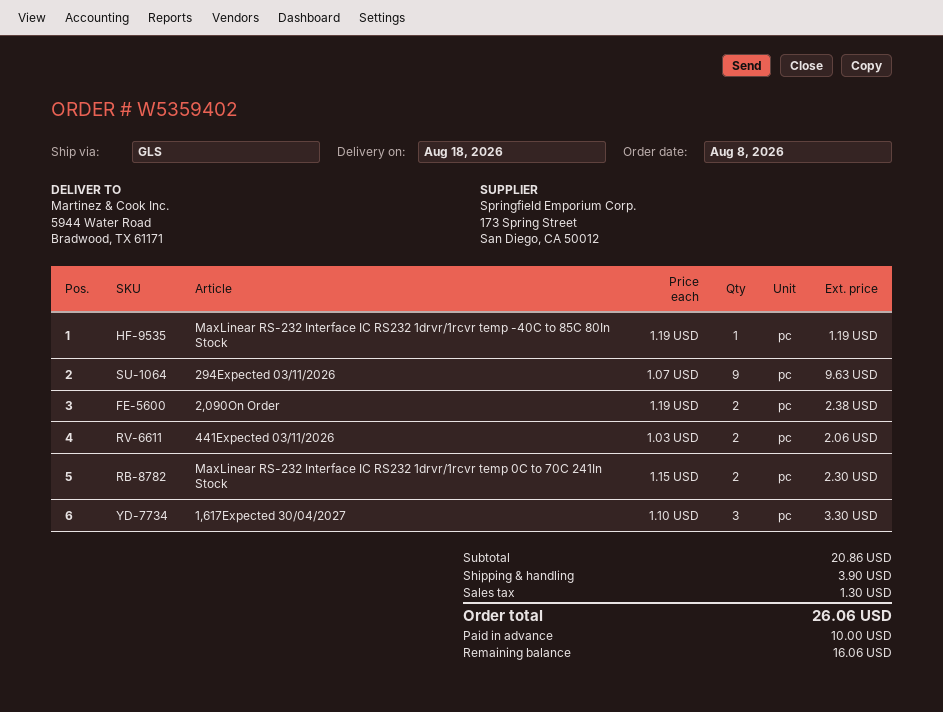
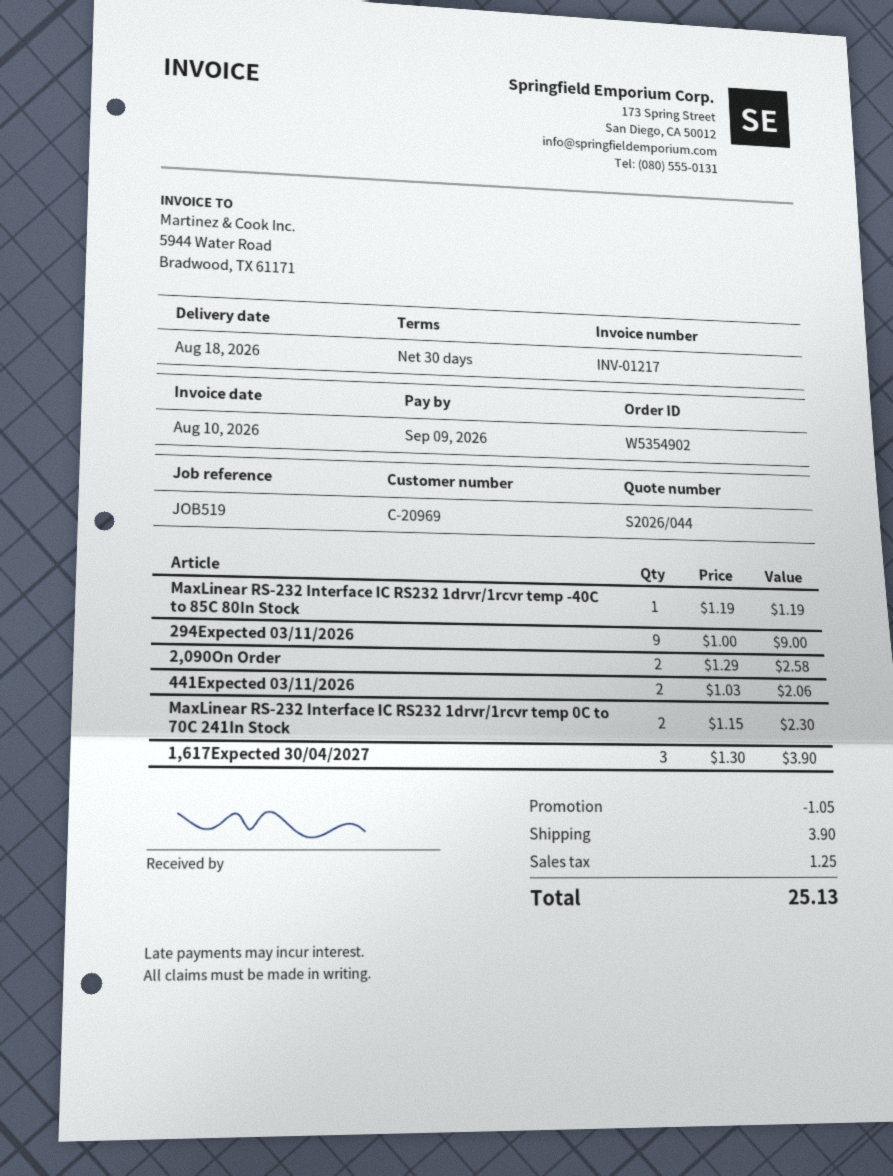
order number: W5359402 -> W5354902
294Expected 03/11/2026: 9 x 1.07 = 9.63 -> 9 x 1.00 = 9.00
2,090On Order: 2 x 1.19 = 2.38 -> 2 x 1.29 = 2.58
1,617Expected 30/04/2027: 3 x 1.10 = 3.30 -> 3 x 1.30 = 3.90
discount: none -> 1.05
tax: 1.30 -> 1.25
total: 26.06 -> 25.13

